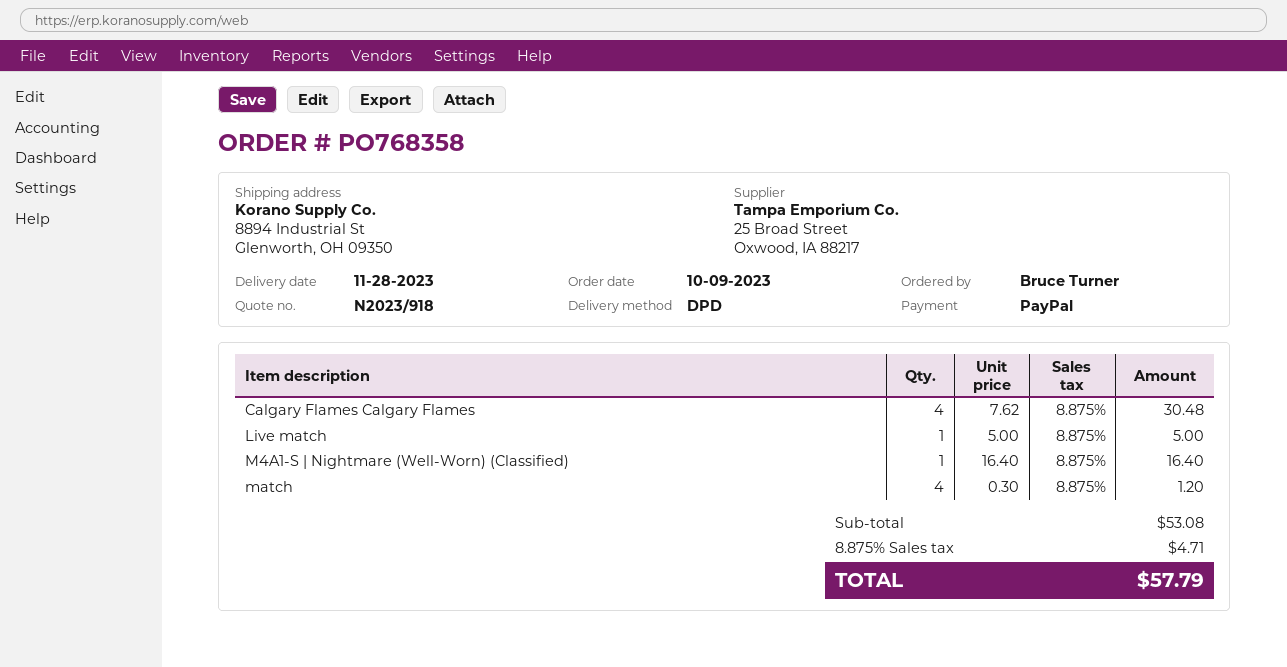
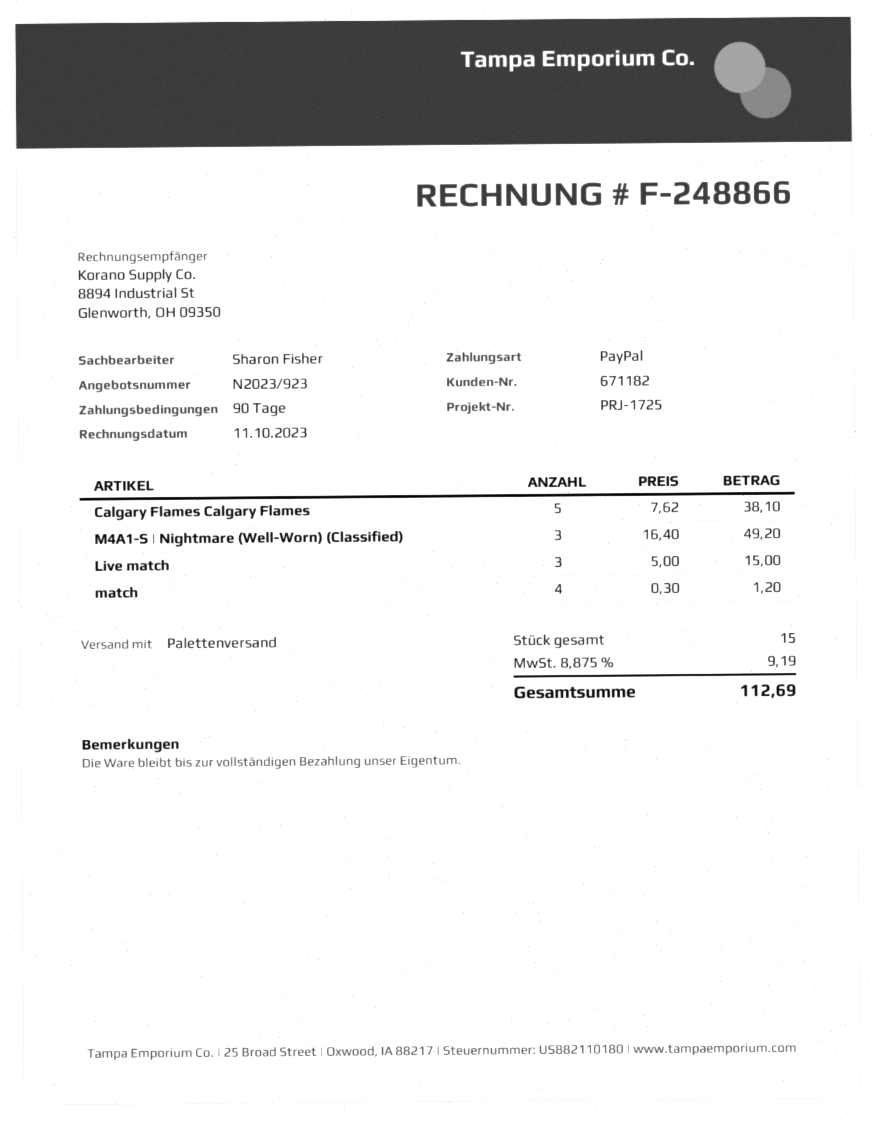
quote number: N2023/918 -> N2023/923
shipping method: DPD -> pallet freight
Calgary Flames Calgary Flames: 4 x 7.62 = 30.48 -> 5 x 7.62 = 38.10
Live match: 1 x 5.00 = 5.00 -> 3 x 5.00 = 15.00
M4A1-S | Nightmare (Well-Worn) (Classified): 1 x 16.40 = 16.40 -> 3 x 16.40 = 49.20
tax: 8.875% = 4.71 -> 8.875% = 9.19
total: 57.79 -> 112.69

